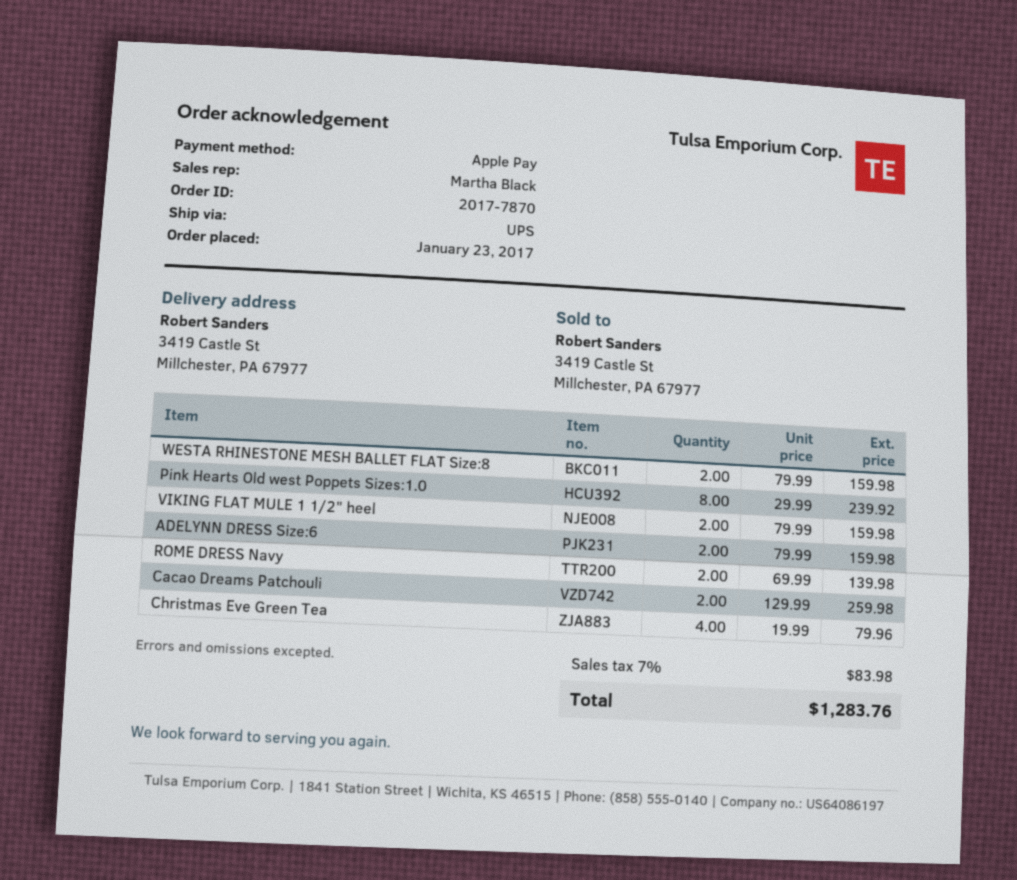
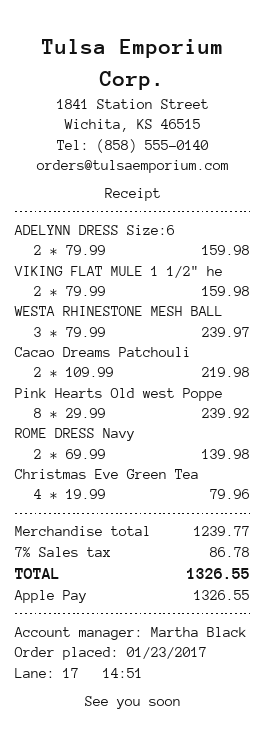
WESTA RHINESTONE MESH BALLET FLAT Size:8: 2 x 79.99 = 159.98 -> 3 x 79.99 = 239.97
Cacao Dreams Patchouli: 2 x 129.99 = 259.98 -> 2 x 109.99 = 219.98
tax: 7% = 83.98 -> 7% = 86.78
total: 1283.76 -> 1326.55

